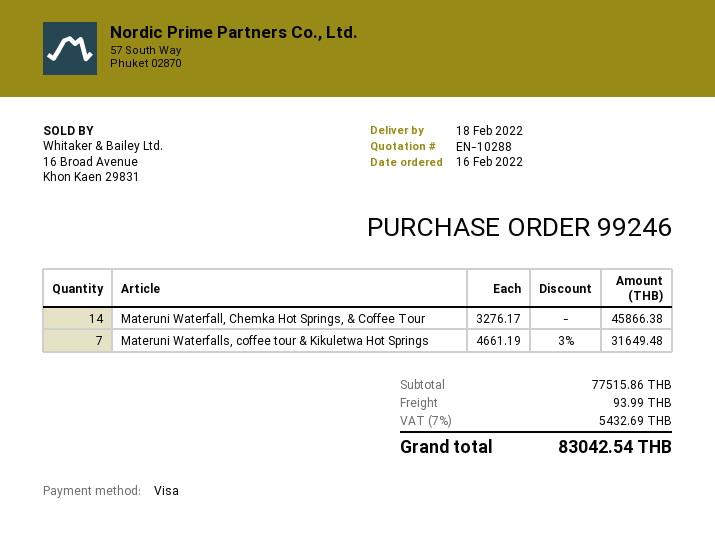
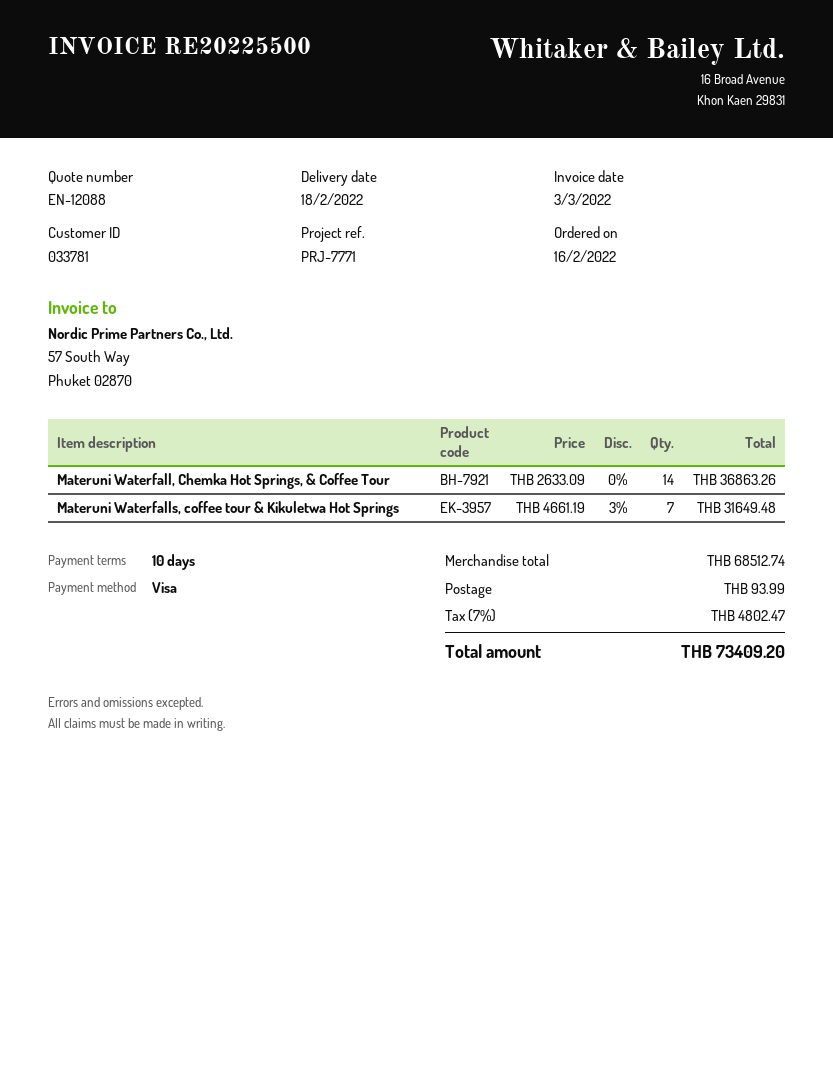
quote number: EN-10288 -> EN-12088
Materuni Waterfall, Chemka Hot Springs, & Coffee Tour: 14 x 3276.17 = 45866.38 -> 14 x 2633.09 = 36863.26
subtotal: 77515.86 -> 68512.74
tax: 7% = 5432.69 -> 7% = 4802.47
total: 83042.54 -> 73409.20

